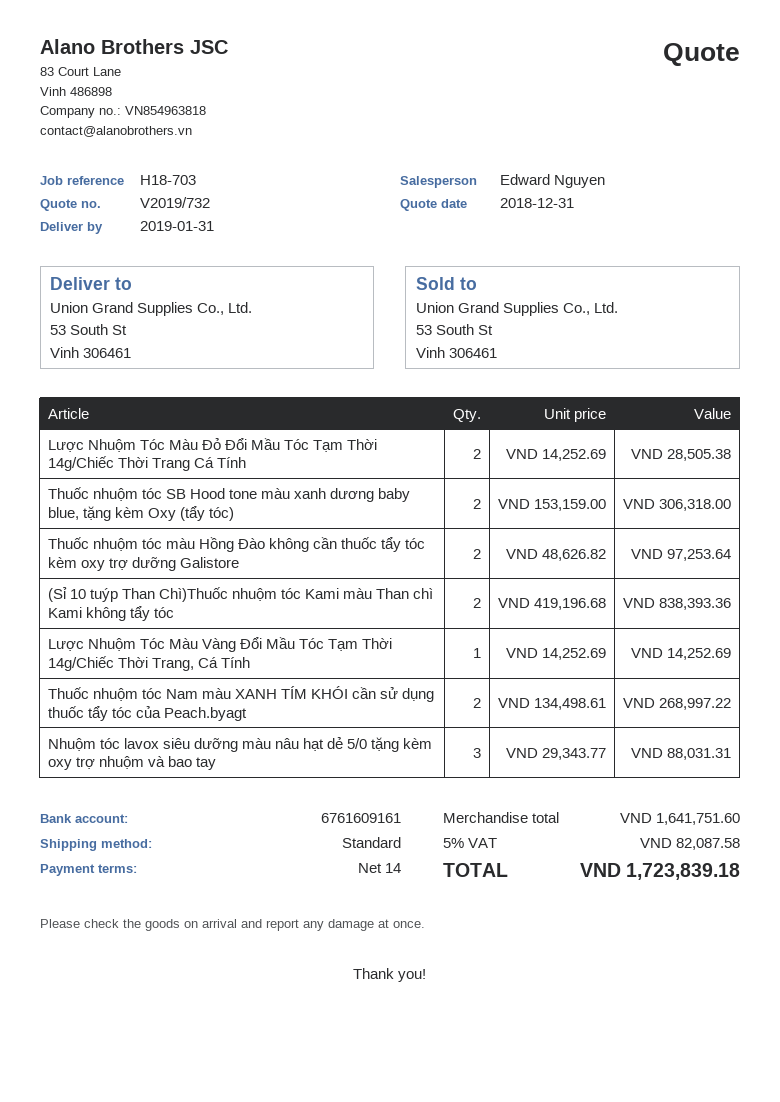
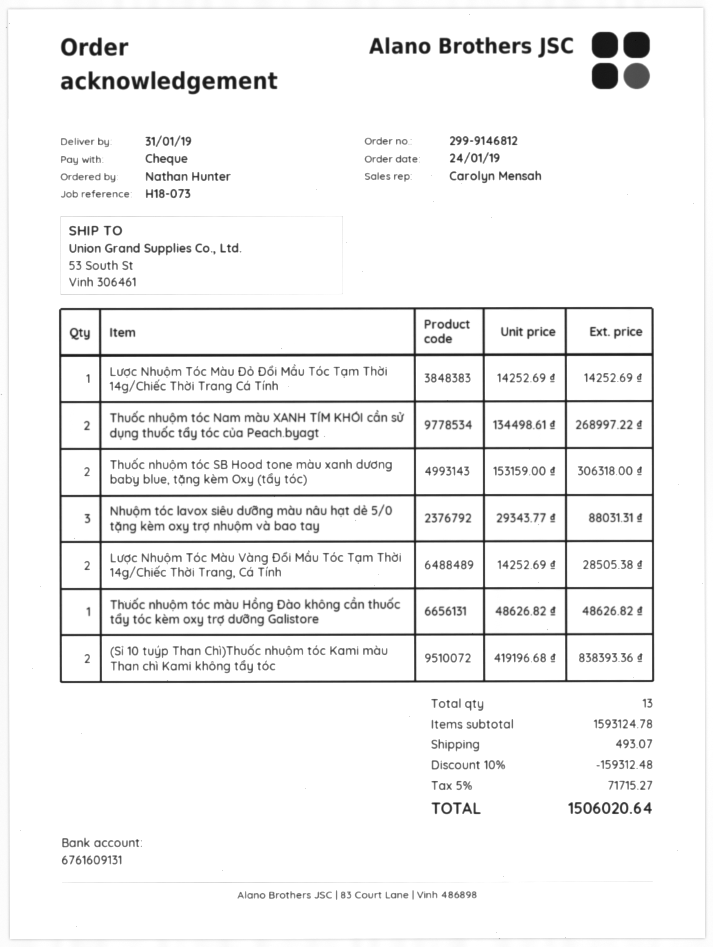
reference: H18-703 -> H18-073
sales rep: Edward Nguyen -> Carolyn Mensah
bank account: 6761609161 -> 6761609131
Lược Nhuộm Tóc Màu Đỏ Đổi Mầu Tóc Tạm Thời 14g/Chiếc Thời Trang Cá Tính: 2 x 14252.69 = 28505.38 -> 1 x 14252.69 = 14252.69
Thuốc nhuộm tóc màu Hồng Đào không cần thuốc tẩy tóc kèm oxy trợ dưỡng Galistore: 2 x 48626.82 = 97253.64 -> 1 x 48626.82 = 48626.82
Lược Nhuộm Tóc Màu Vàng Đổi Mầu Tóc Tạm Thời 14g/Chiếc Thời Trang, Cá Tính: 1 x 14252.69 = 14252.69 -> 2 x 14252.69 = 28505.38
subtotal: 1641751.60 -> 1593124.78
discount: none -> 10% = 159312.48
shipping: none -> 493.07
tax: 5% = 82087.58 -> 5% = 71715.27
total: 1723839.18 -> 1506020.64

